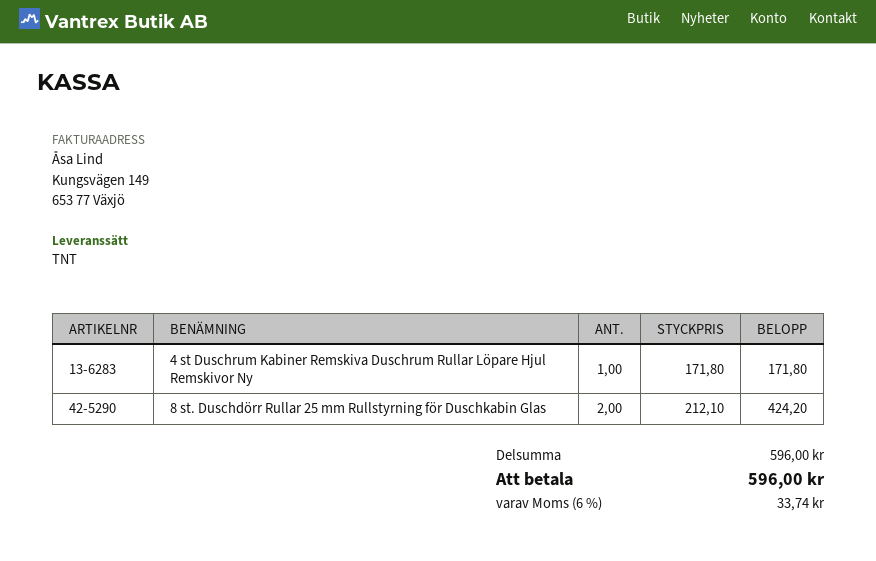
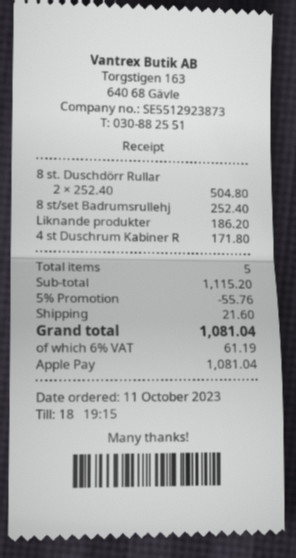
8 st. Duschdörr Rullar 25 mm Rullstyrning för Duschkabin Glas: 2 x 212.10 = 424.20 -> 2 x 252.40 = 504.80
8 st/set Badrumsrullehj: none -> 1 x 252.40 = 252.40
Liknande produkter: none -> 1 x 186.20 = 186.20
subtotal: 596.00 -> 1115.20
discount: none -> 5% = 55.76
shipping: none -> 21.60
tax: 6% = 33.74 -> 6% = 61.19
total: 596.00 -> 1081.04

